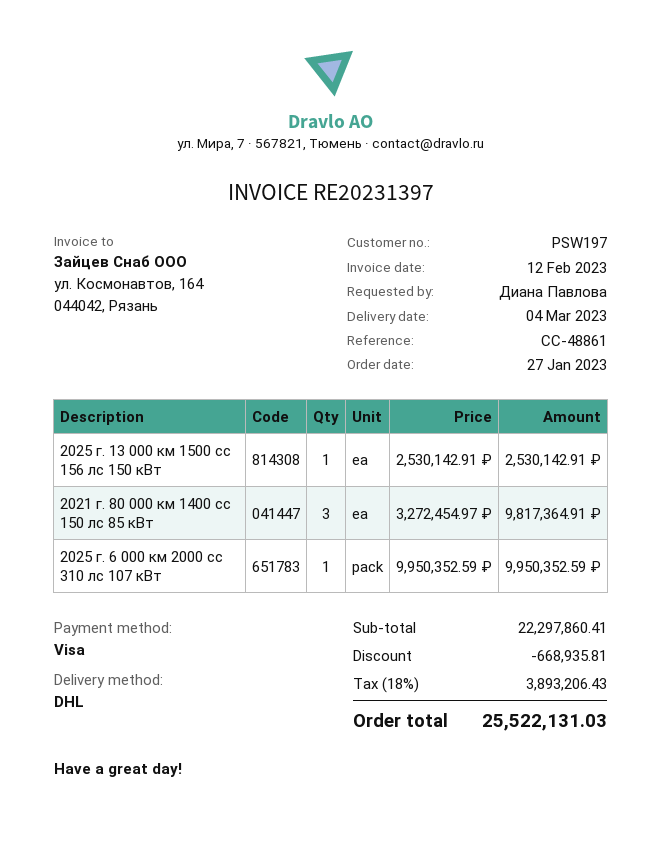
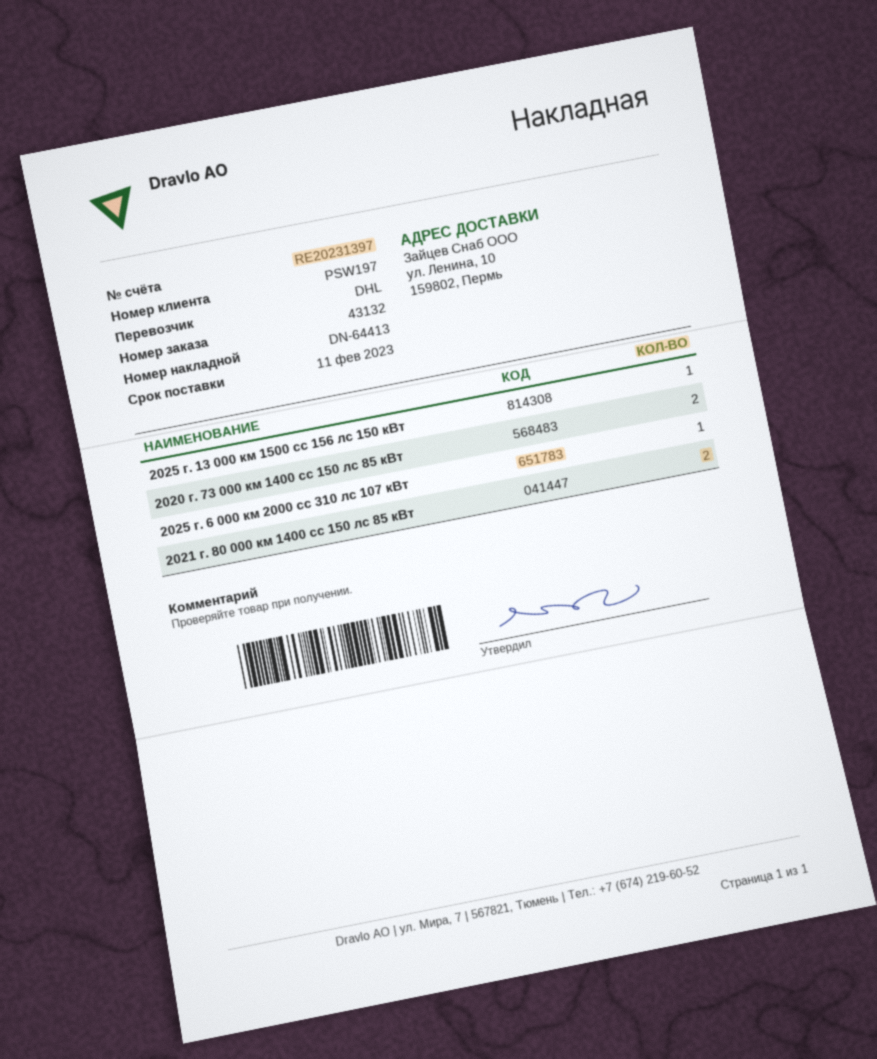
delivery date: 2023-03-04 -> 2023-02-11
2021 г. 80 000 км 1400 сс 150 лс 85 кВт: 3 -> 2
2020 г. 73 000 км 1400 сс 150 лс 85 кВт: none -> 2

